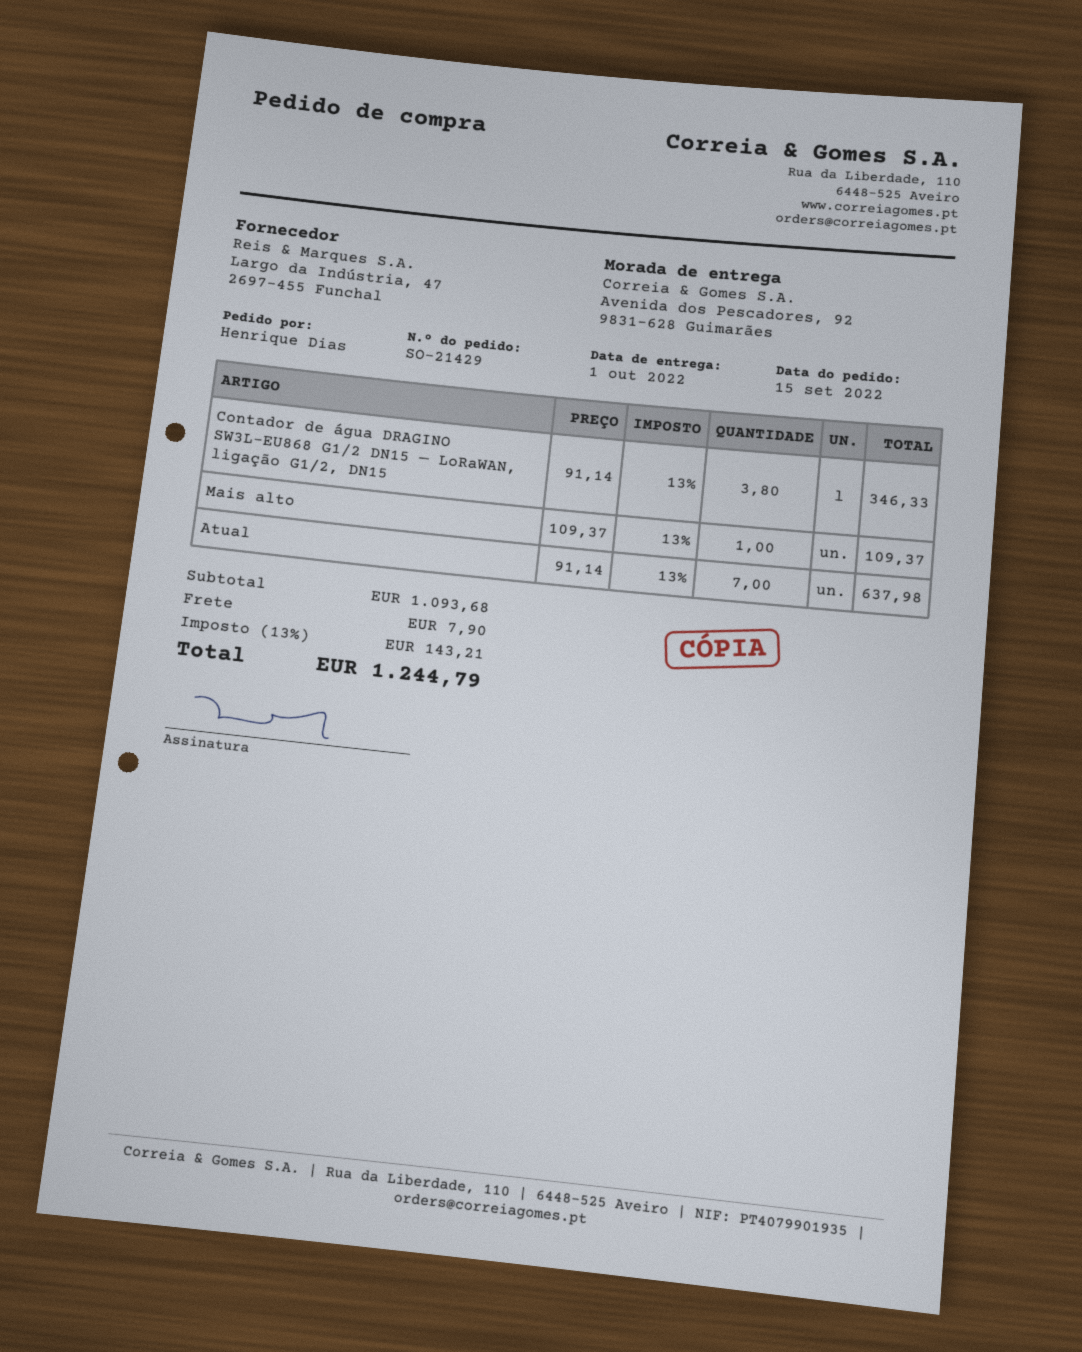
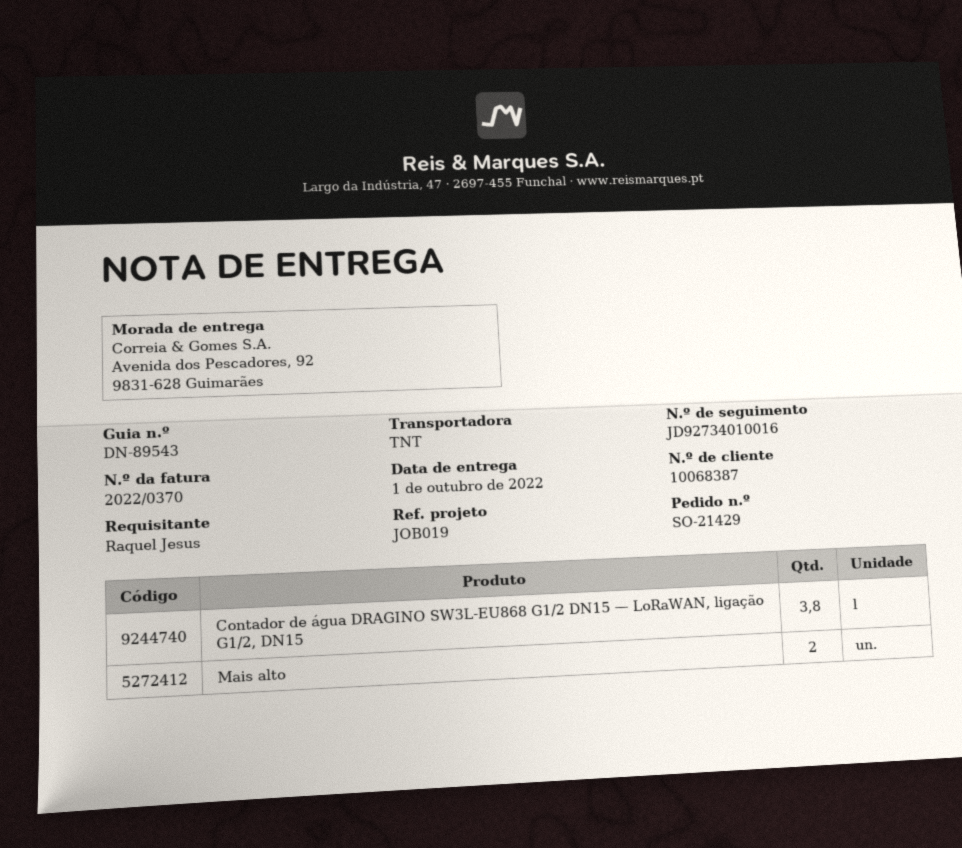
ordered by: Henrique Dias -> Raquel Jesus
Mais alto: 1 -> 2
Atual: 7 -> none

